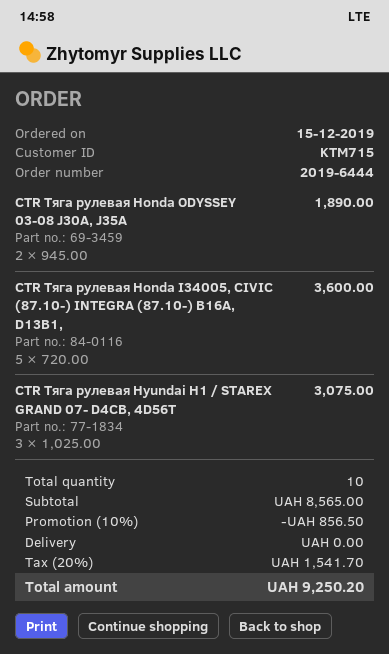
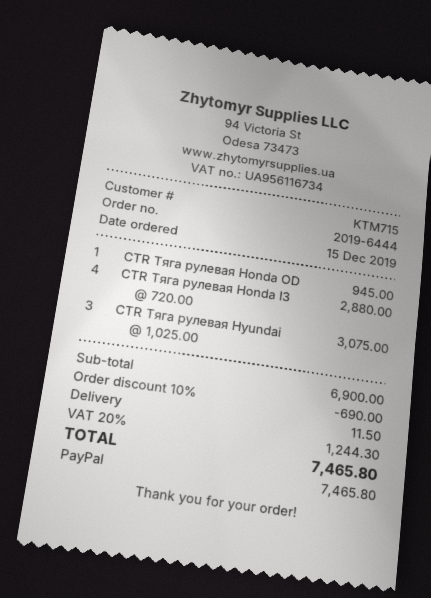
CTR Тяга рулевая Honda ODYSSEY 03-08 J30A, J35A: 2 x 945.00 = 1890.00 -> 1 x 945.00 = 945.00
CTR Тяга рулевая Honda I34005, CIVIC (87.10-) INTEGRA (87.10-) B16A, D13B1,: 5 x 720.00 = 3600.00 -> 4 x 720.00 = 2880.00
subtotal: 8565.00 -> 6900.00
discount: 10% = 856.50 -> 10% = 690.00
shipping: 0.00 -> 11.50
tax: 20% = 1541.70 -> 20% = 1244.30
total: 9250.20 -> 7465.80

